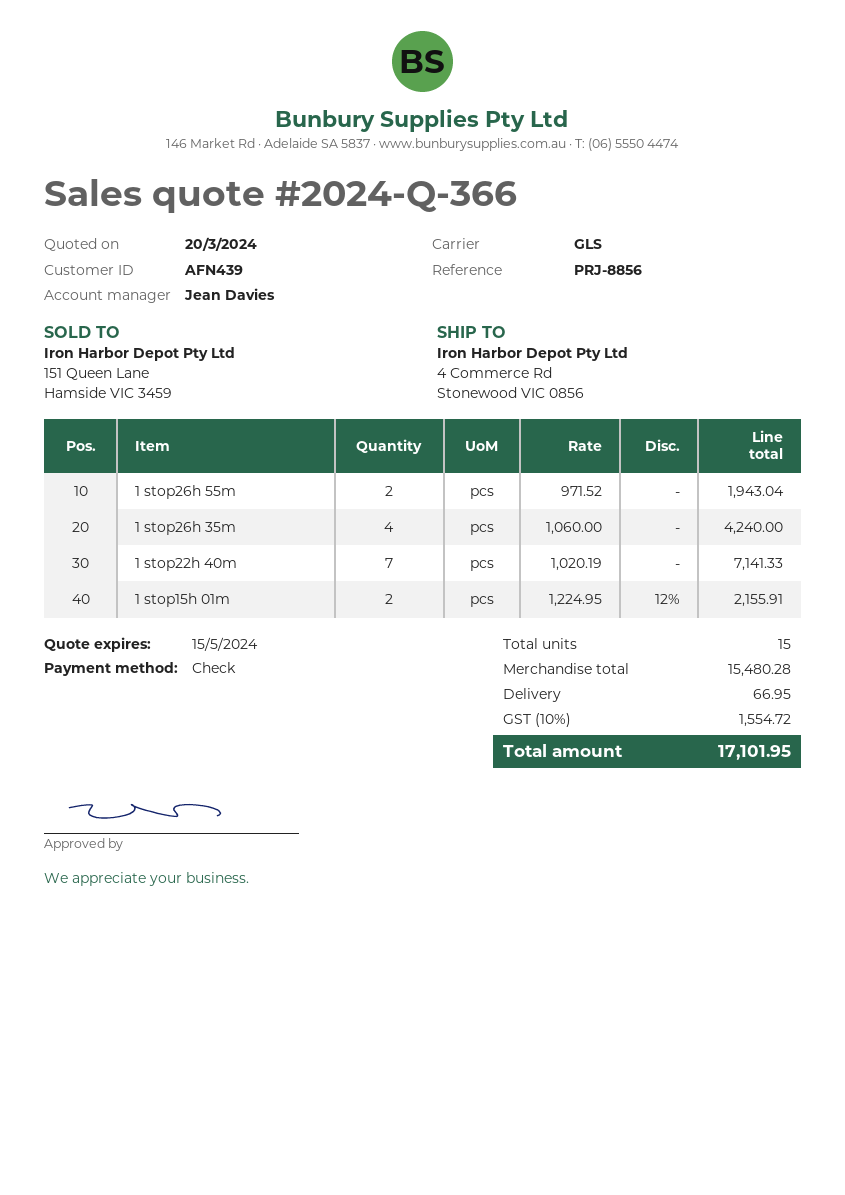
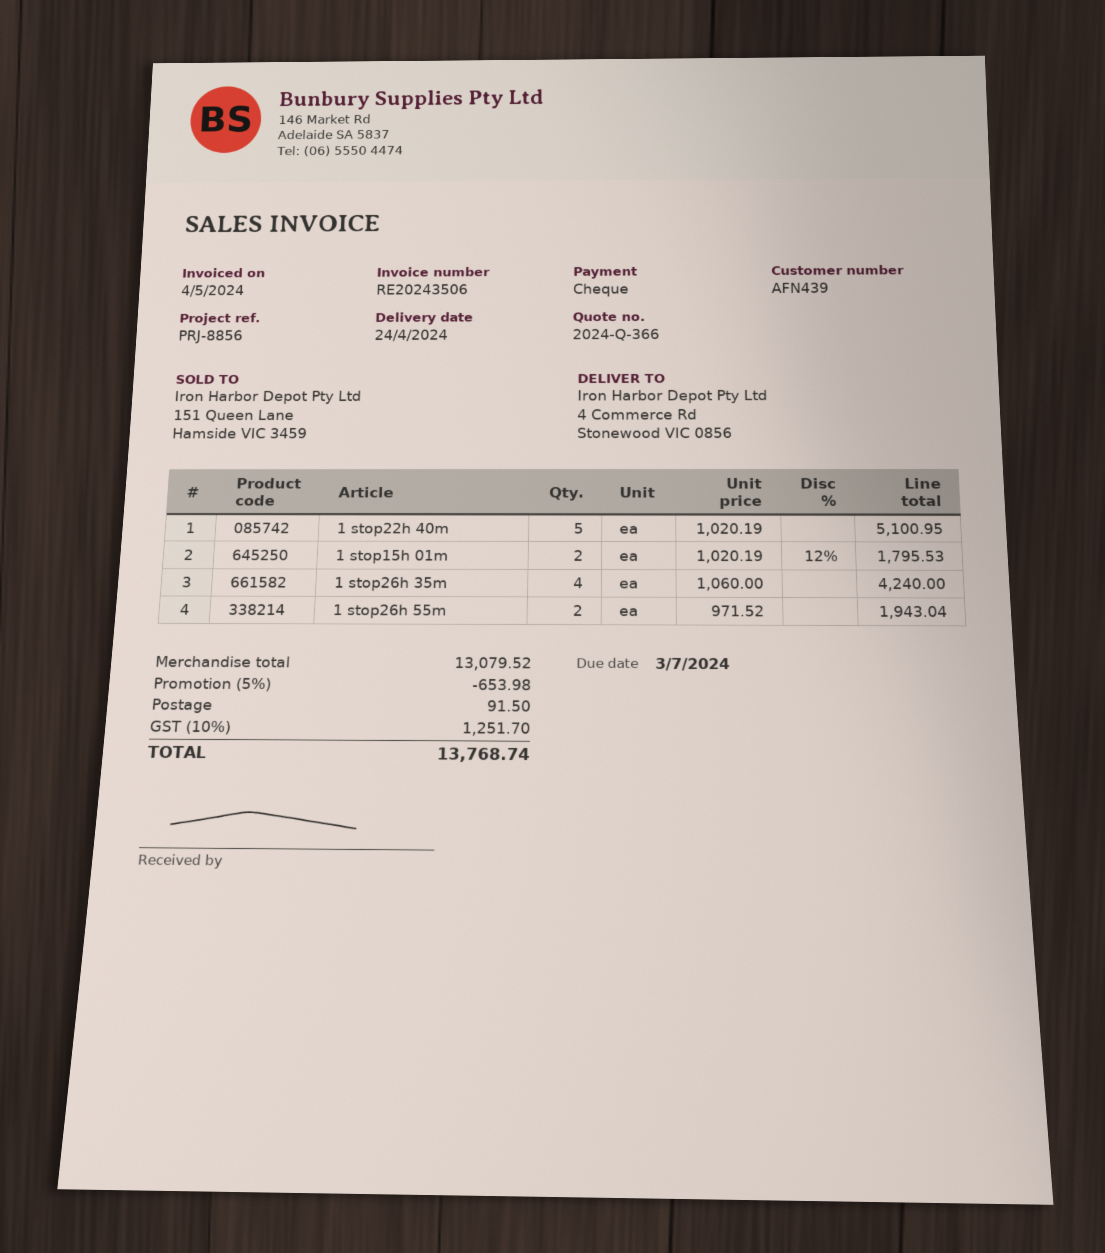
1 stop22h 40m: 7 x 1020.19 = 7141.33 -> 5 x 1020.19 = 5100.95
1 stop15h 01m: 2 x 1224.95 - 12% = 2155.91 -> 2 x 1020.19 - 12% = 1795.53
subtotal: 15480.28 -> 13079.52
discount: none -> 5% = 653.98
shipping: 66.95 -> 91.50
tax: 10% = 1554.72 -> 10% = 1251.70
total: 17101.95 -> 13768.74

